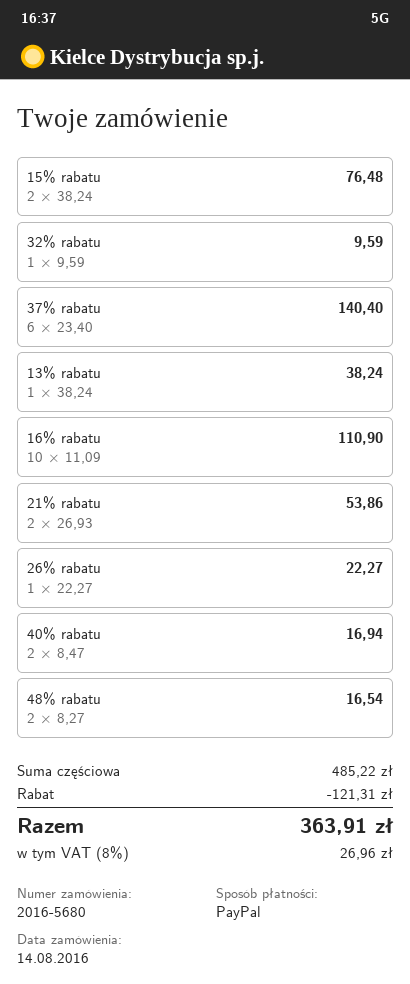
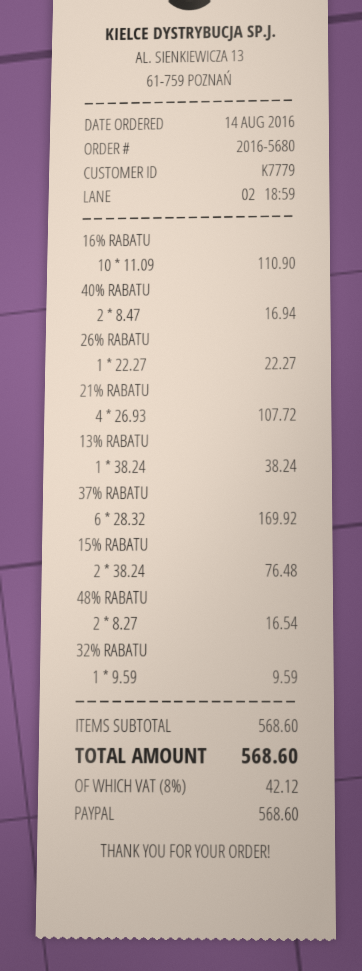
37% rabatu: 6 x 23.40 = 140.40 -> 6 x 28.32 = 169.92
21% rabatu: 2 x 26.93 = 53.86 -> 4 x 26.93 = 107.72
subtotal: 485.22 -> 568.60
discount: 121.31 -> none
tax: 8% = 26.96 -> 8% = 42.12
total: 363.91 -> 568.60

